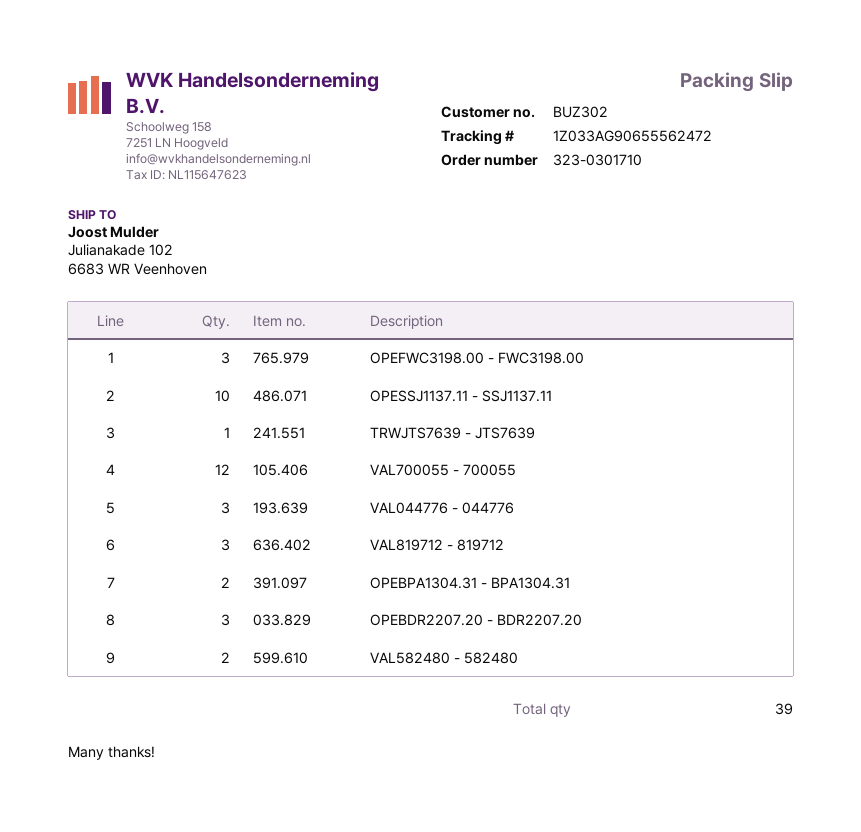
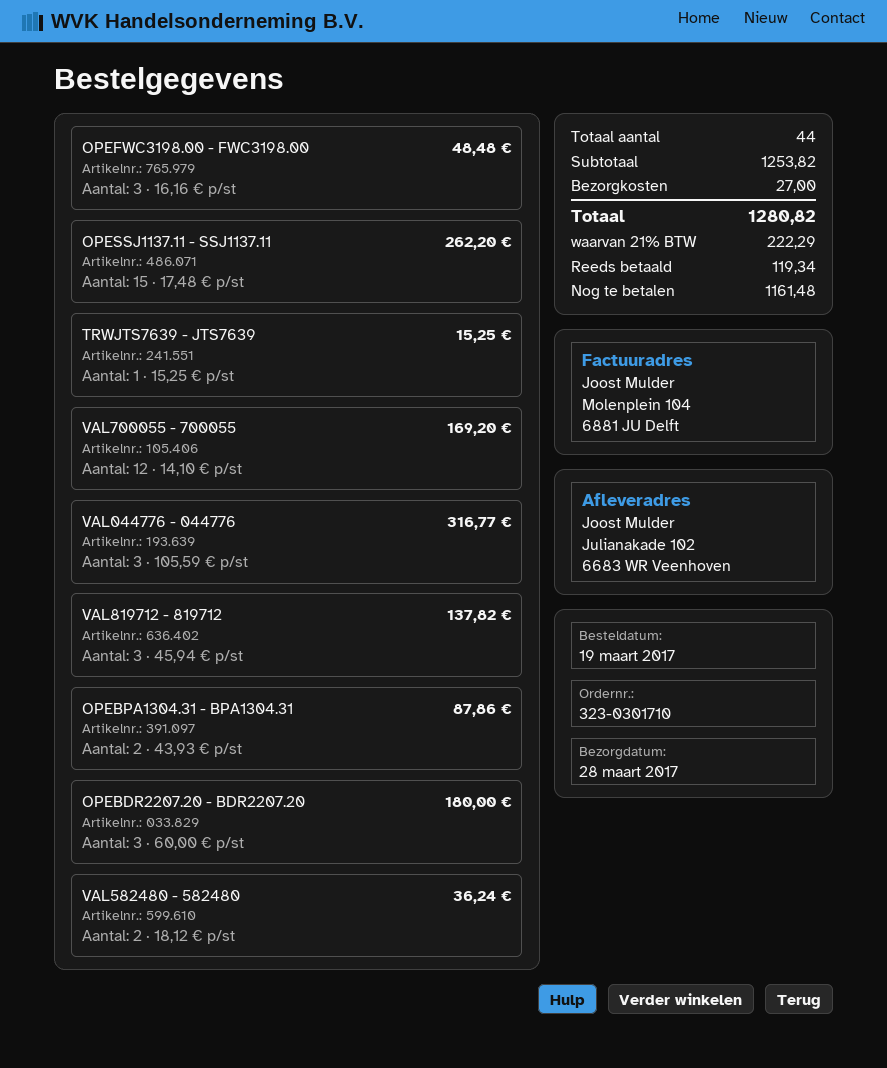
OPESSJ1137.11 - SSJ1137.11: 10 -> 15
total quantity: 39 -> 44

